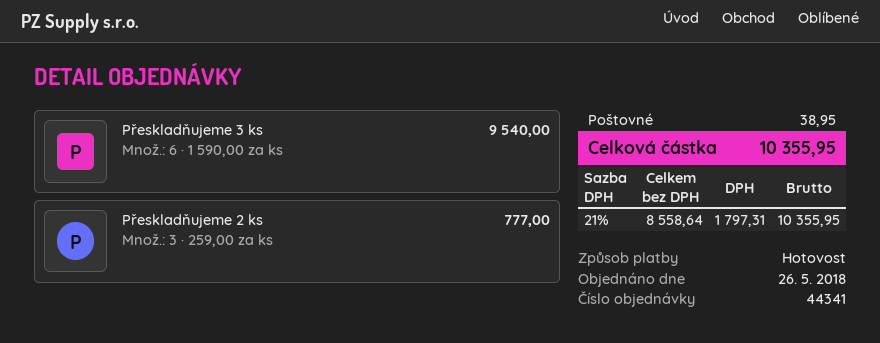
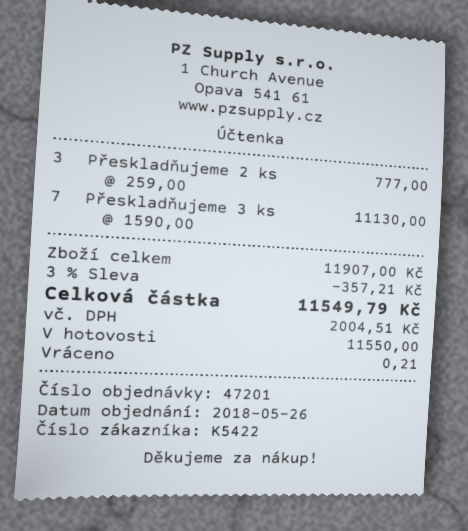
order number: 44341 -> 47201
Přeskladňujeme 3 ks: 6 x 1590.00 = 9540.00 -> 7 x 1590.00 = 11130.00
discount: none -> 3% = 357.21
shipping: 38.95 -> none
tax: 1797.31 -> 2004.51
total: 10355.95 -> 11549.79

